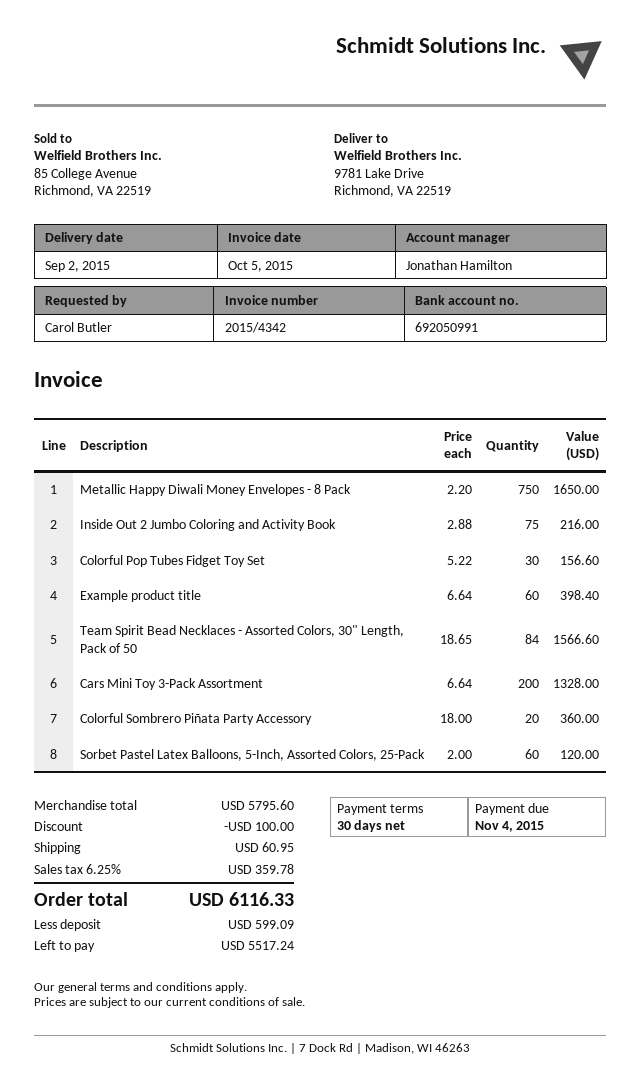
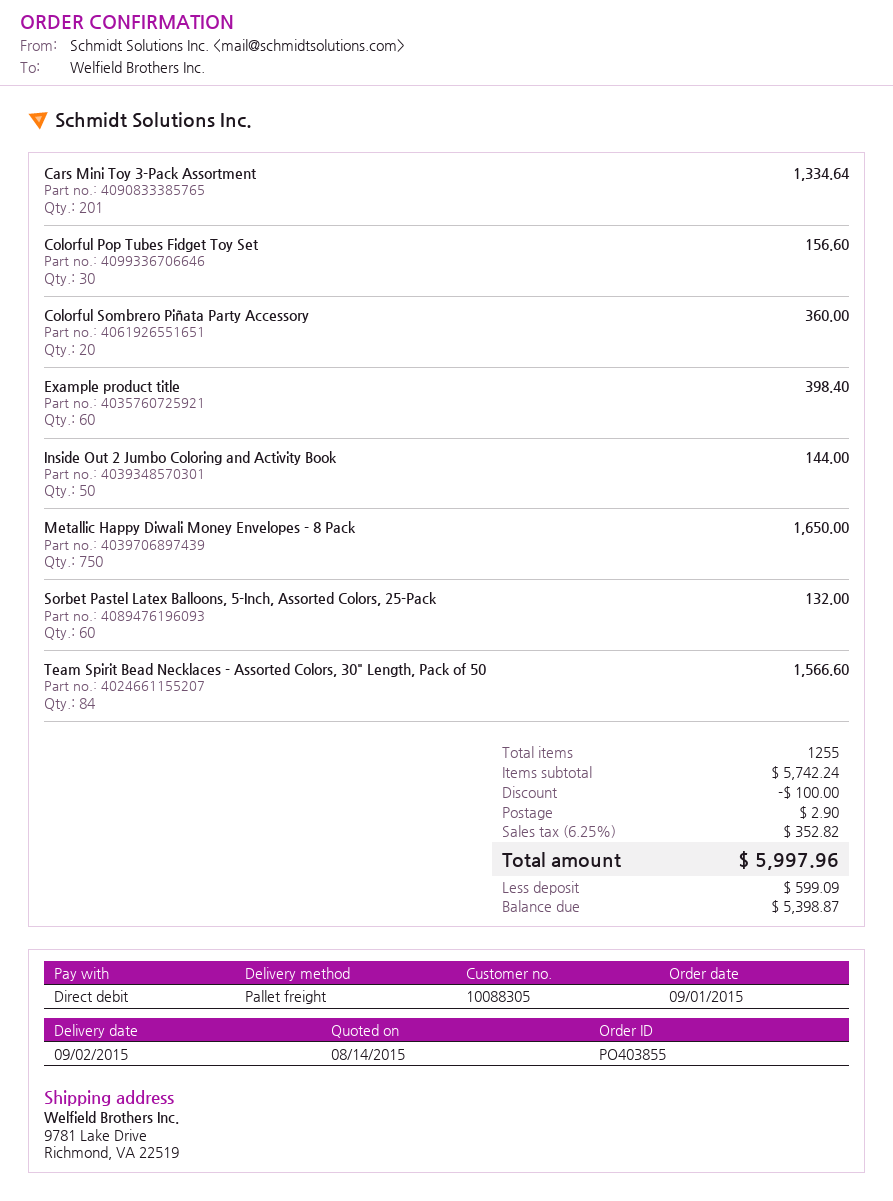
Inside Out 2 Jumbo Coloring and Activity Book: 75 for 216.00 -> 50 for 144.00
Cars Mini Toy 3-Pack Assortment: 200 for 1328.00 -> 201 for 1334.64
Sorbet Pastel Latex Balloons, 5-Inch, Assorted Colors, 25-Pack: 60 for 120.00 -> 60 for 132.00
subtotal: 5795.60 -> 5742.24
shipping: 60.95 -> 2.90
tax: 6.25% = 359.78 -> 6.25% = 352.82
total: 6116.33 -> 5997.96
balance: 5517.24 -> 5398.87

